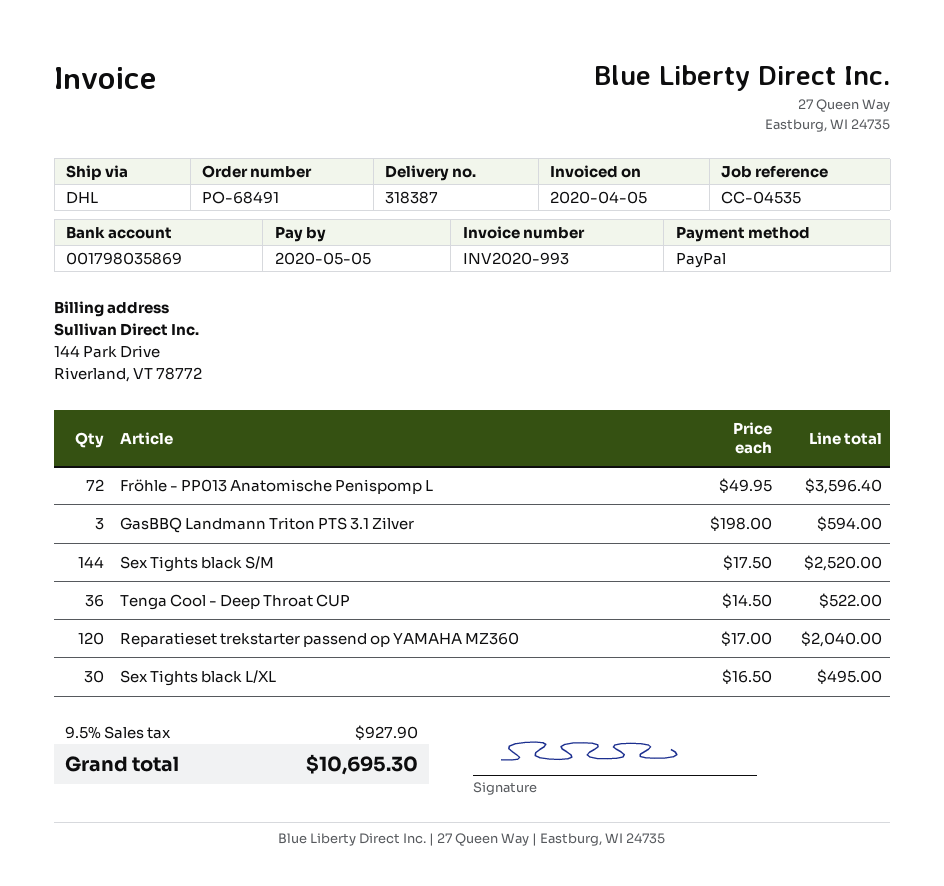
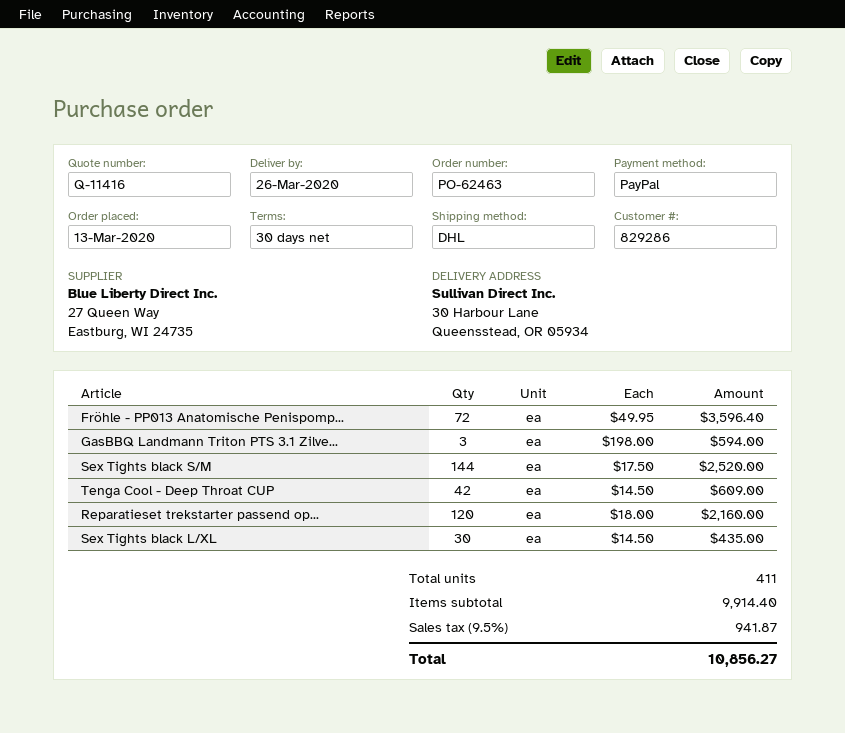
order number: PO-68491 -> PO-62463
Tenga Cool - Deep Throat CUP: 36 x 14.50 = 522.00 -> 42 x 14.50 = 609.00
Reparatieset trekstarter passend op YAMAHA MZ360: 120 x 17.00 = 2040.00 -> 120 x 18.00 = 2160.00
Sex Tights black L/XL: 30 x 16.50 = 495.00 -> 30 x 14.50 = 435.00
tax: 9.5% = 927.90 -> 9.5% = 941.87
total: 10695.30 -> 10856.27

